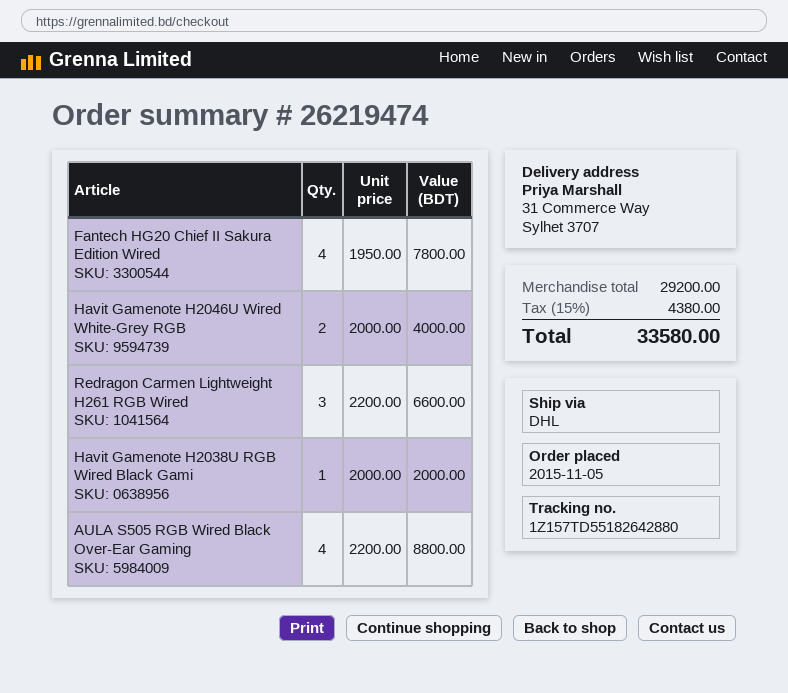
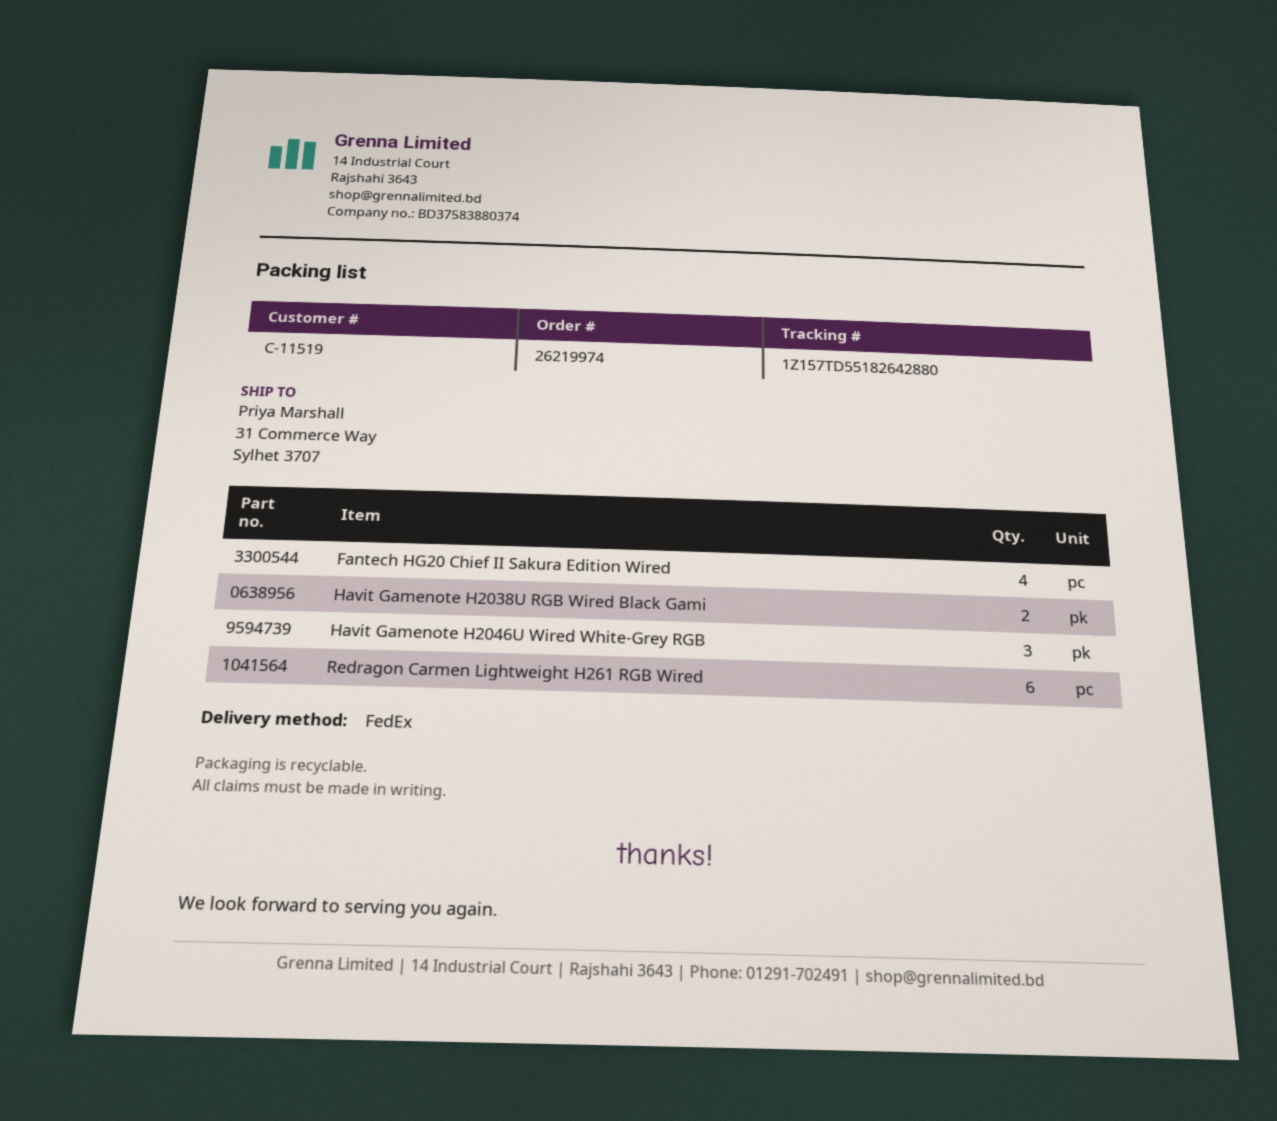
order number: 26219474 -> 26219974
shipping method: DHL -> FedEx
Havit Gamenote H2046U Wired White-Grey RGB: 2 -> 3
Redragon Carmen Lightweight H261 RGB Wired: 3 -> 6
Havit Gamenote H2038U RGB Wired Black Gami: 1 -> 2
AULA S505 RGB Wired Black Over-Ear Gaming: 4 -> none

